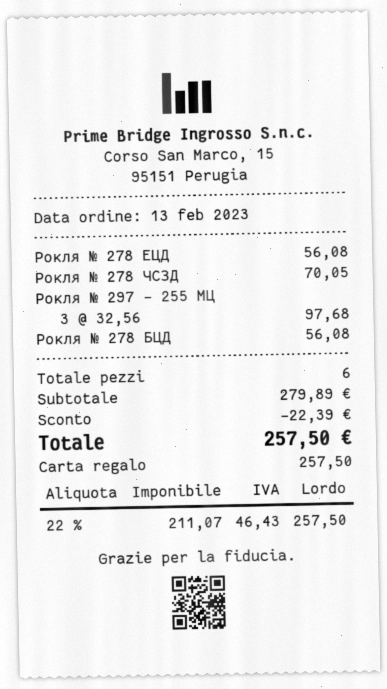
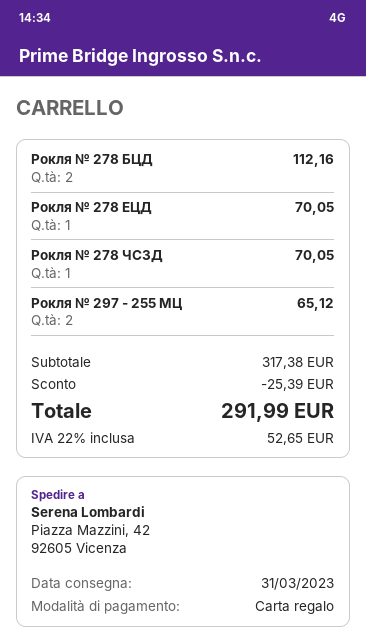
Рокля № 278 ЕЦД: 1 for 56.08 -> 1 for 70.05
Рокля № 297 - 255 МЦ: 3 for 97.68 -> 2 for 65.12
Рокля № 278 БЦД: 1 for 56.08 -> 2 for 112.16
subtotal: 279.89 -> 317.38
discount: 22.39 -> 25.39
tax: 22% = 46.43 -> 22% = 52.65
total: 257.50 -> 291.99

